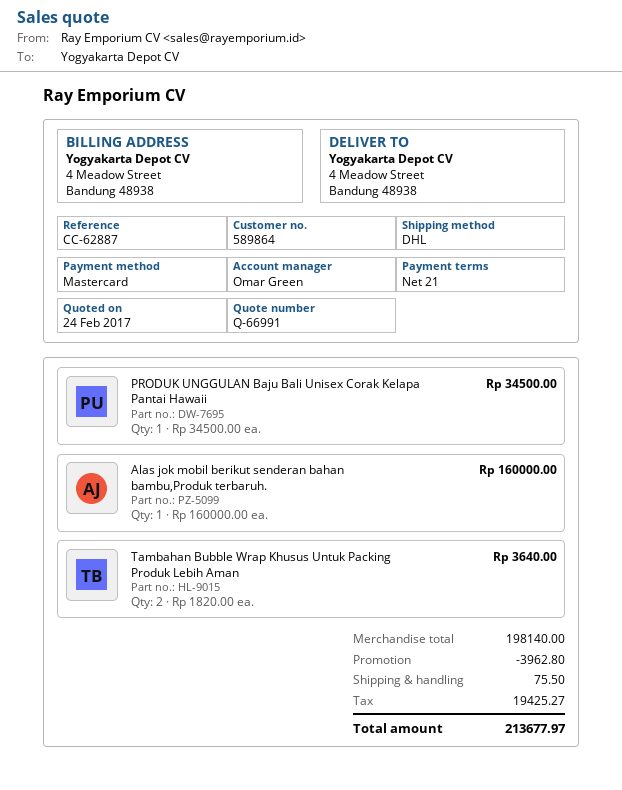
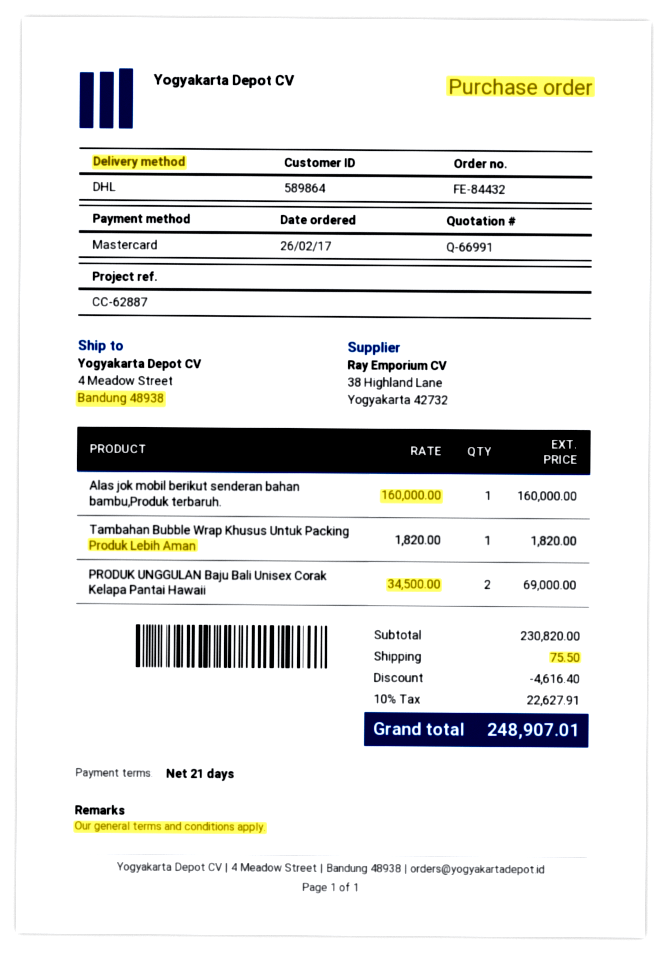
PRODUK UNGGULAN Baju Bali Unisex Corak Kelapa Pantai Hawaii: 1 x 34500.00 = 34500.00 -> 2 x 34500.00 = 69000.00
Tambahan Bubble Wrap Khusus Untuk Packing Produk Lebih Aman: 2 x 1820.00 = 3640.00 -> 1 x 1820.00 = 1820.00
subtotal: 198140.00 -> 230820.00
discount: 3962.80 -> 4616.40
tax: 19425.27 -> 22627.91
total: 213677.97 -> 248907.01

